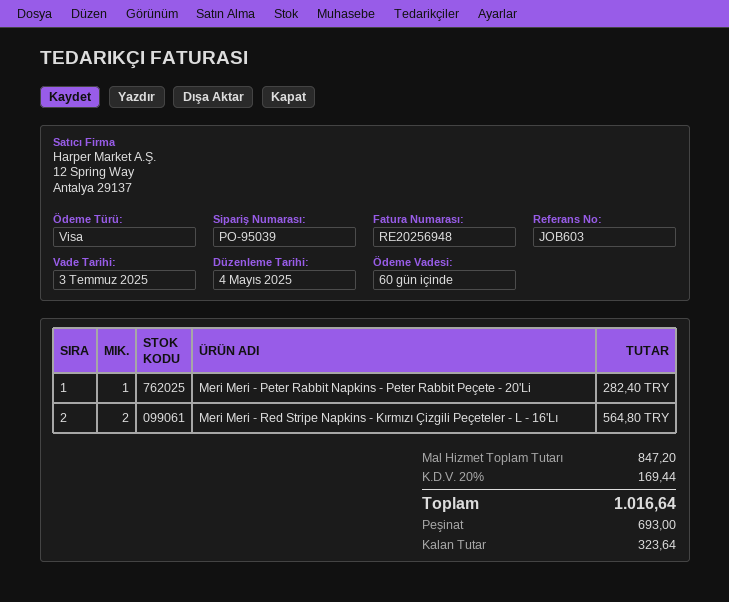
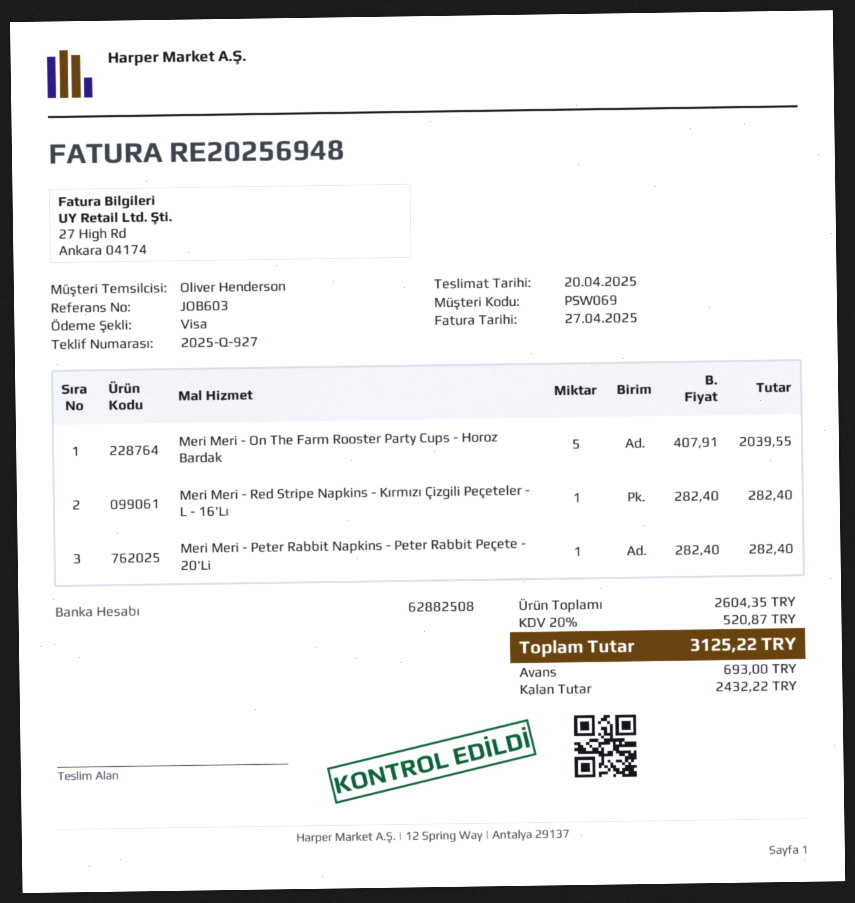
invoice date: 2025-05-04 -> 2025-04-27
Meri Meri - Red Stripe Napkins - Kırmızı Çizgili Peçeteler - L - 16'Lı: 2 for 564.80 -> 1 for 282.40
Meri Meri - On The Farm Rooster Party Cups - Horoz Bardak: none -> 5 for 2039.55
subtotal: 847.20 -> 2604.35
tax: 20% = 169.44 -> 20% = 520.87
total: 1016.64 -> 3125.22
balance: 323.64 -> 2432.22

